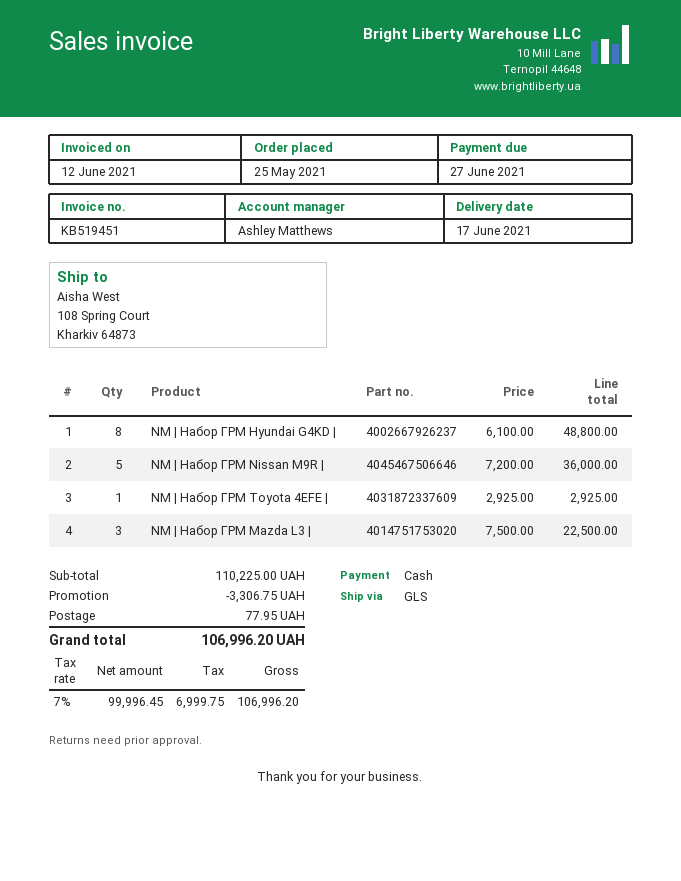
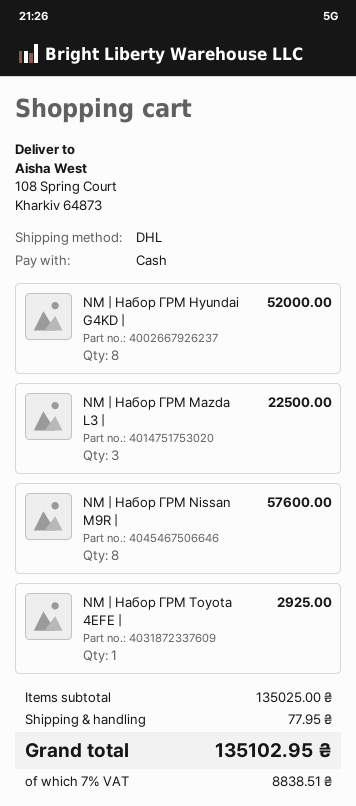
shipping method: GLS -> DHL
NM | Набор ГРМ Hyundai G4KD |: 8 for 48800.00 -> 8 for 52000.00
NM | Набор ГРМ Nissan M9R |: 5 for 36000.00 -> 8 for 57600.00
subtotal: 110225.00 -> 135025.00
discount: 3306.75 -> none
tax: 7% = 6999.75 -> 7% = 8838.51
total: 106996.20 -> 135102.95

